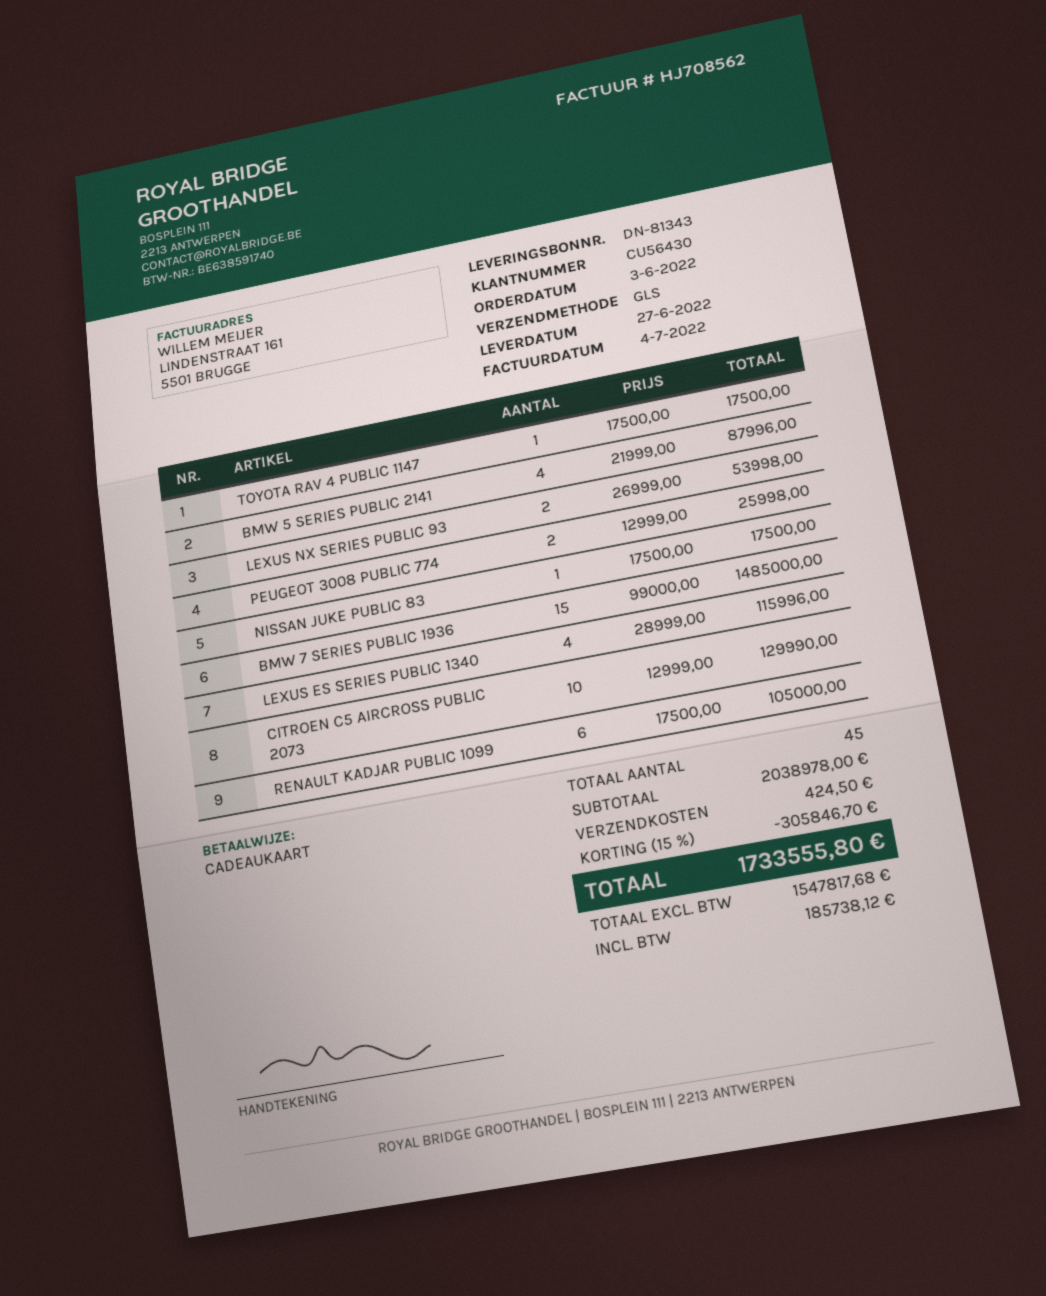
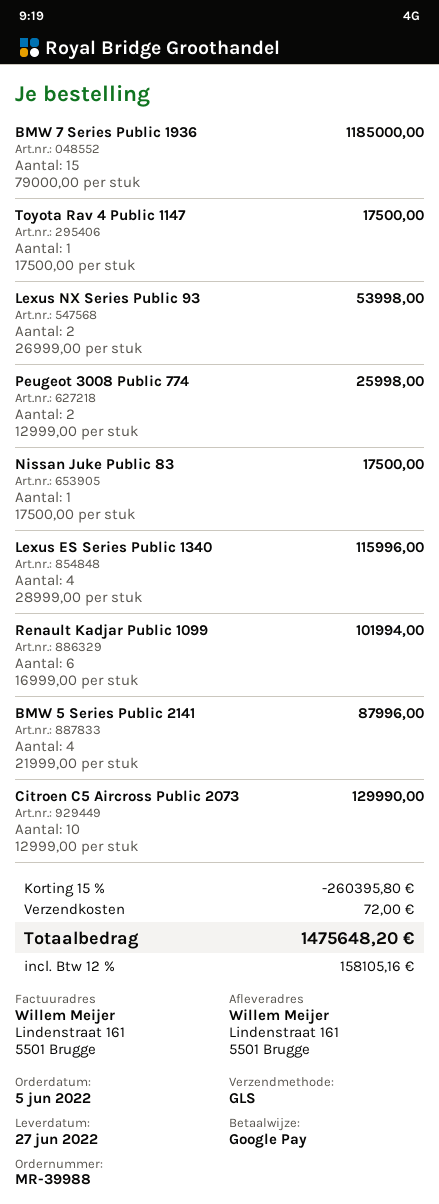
order date: 2022-06-03 -> 2022-06-05
payment method: gift card -> Google Pay
BMW 7 SERIES PUBLIC 1936: 15 x 99000.00 = 1485000.00 -> 15 x 79000.00 = 1185000.00
RENAULT KADJAR PUBLIC 1099: 6 x 17500.00 = 105000.00 -> 6 x 16999.00 = 101994.00
discount: 15% = 305846.70 -> 15% = 260395.80
shipping: 424.50 -> 72.00
tax: 185738.12 -> 158105.16
total: 1733555.80 -> 1475648.20

